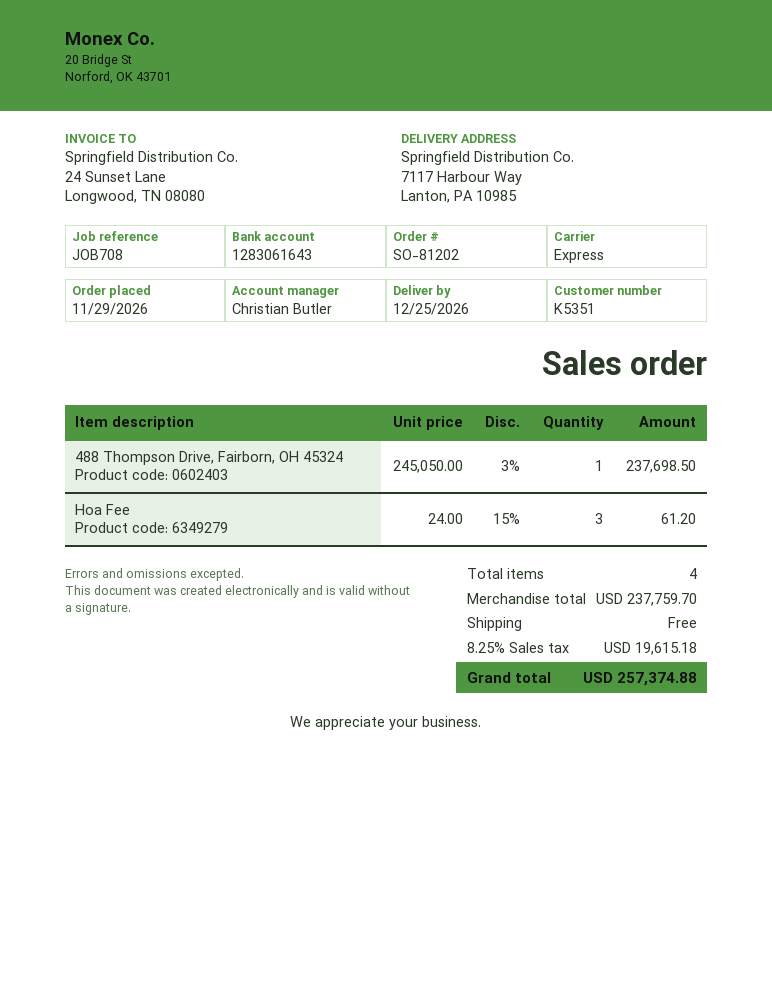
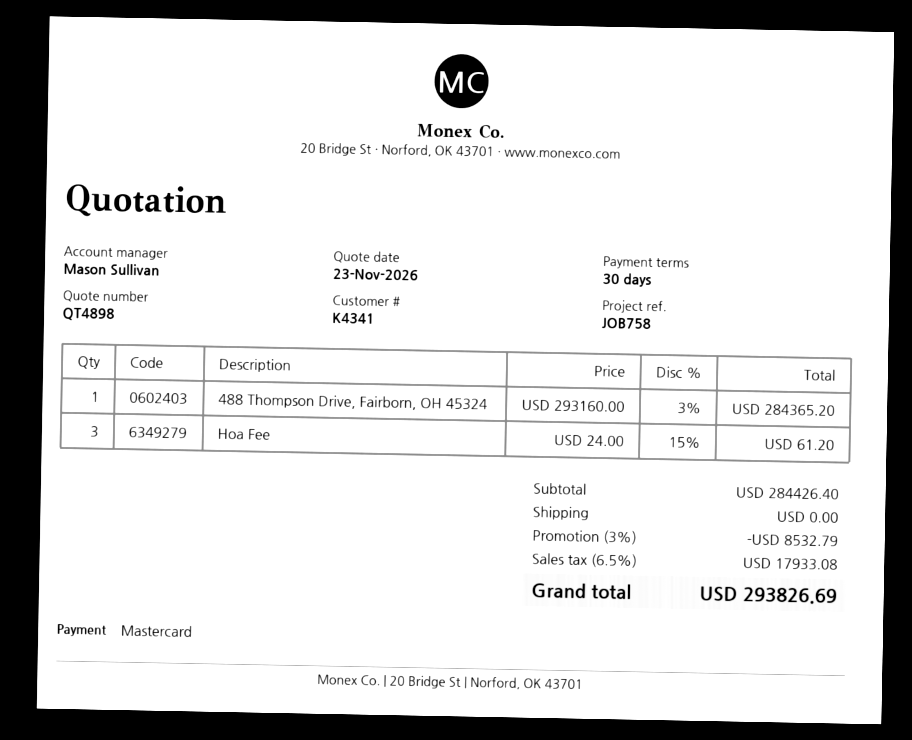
customer number: K5351 -> K4341
reference: JOB708 -> JOB758
sales rep: Christian Butler -> Mason Sullivan
488 Thompson Drive, Fairborn, OH 45324: 1 x 245050.00 - 3% = 237698.50 -> 1 x 293160.00 - 3% = 284365.20
subtotal: 237759.70 -> 284426.40
discount: none -> 3% = 8532.79
tax: 8.25% = 19615.18 -> 6.5% = 17933.08
total: 257374.88 -> 293826.69

